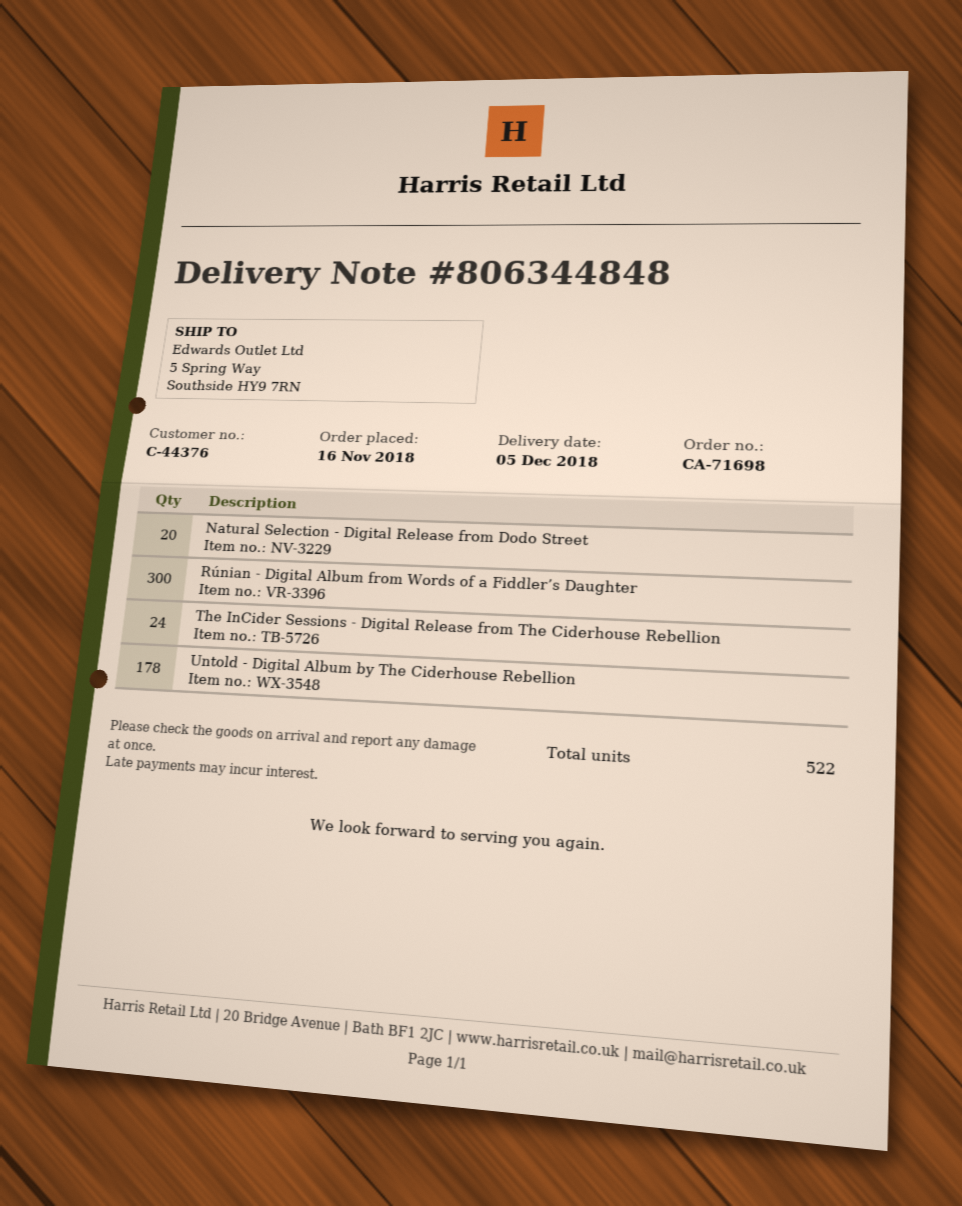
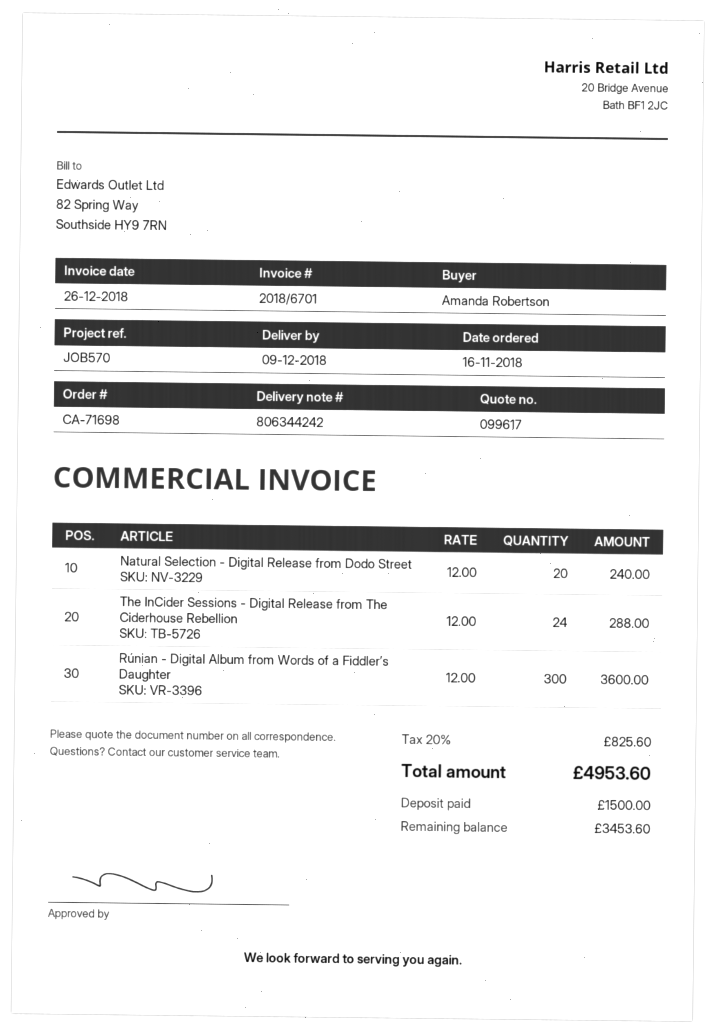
delivery note number: 806344848 -> 806344242
delivery date: 2018-12-05 -> 2018-12-09
Untold - Digital Album by The Ciderhouse Rebellion: 178 -> none

